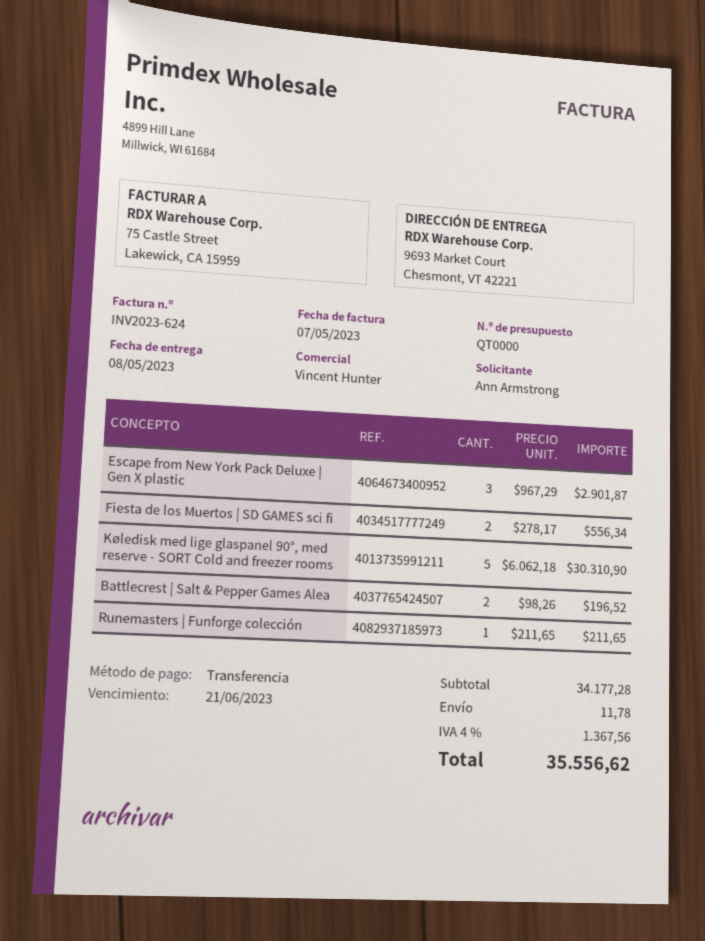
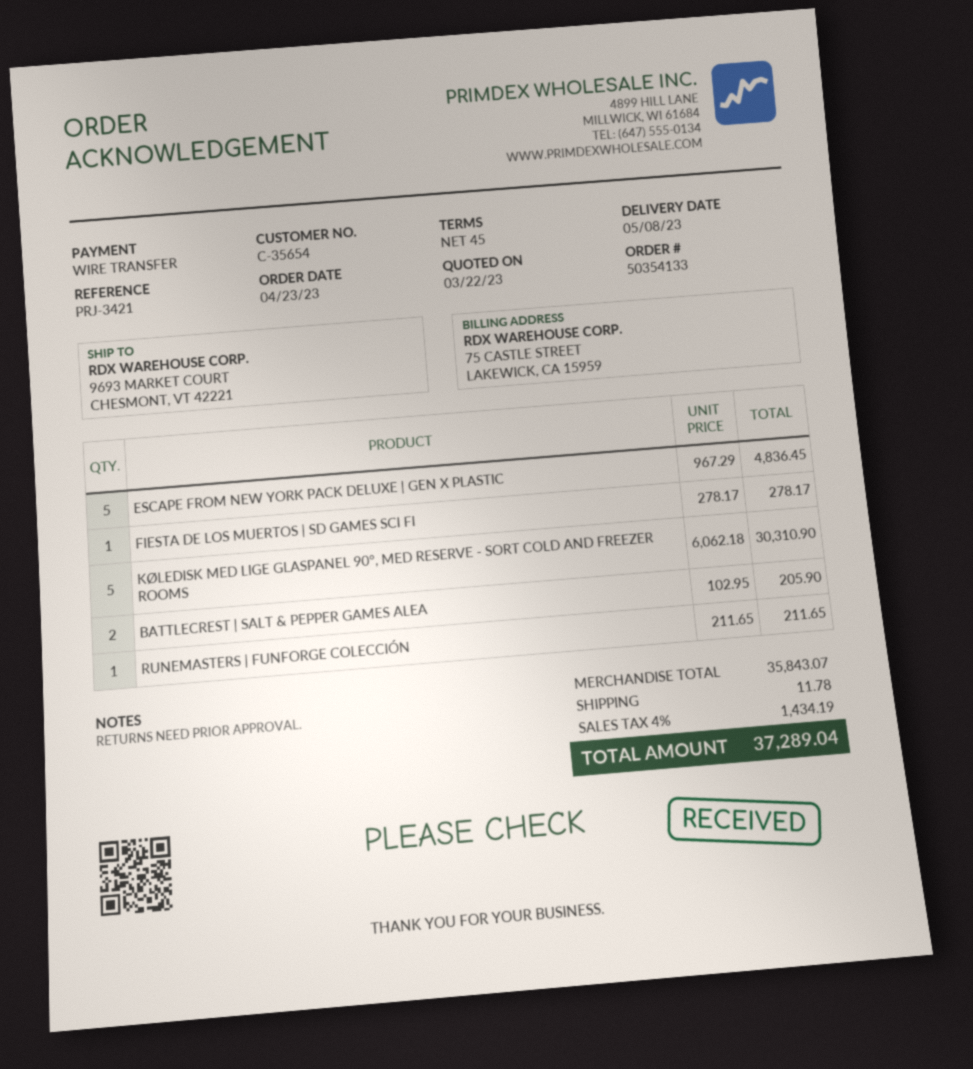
Escape from New York Pack Deluxe | Gen X plastic: 3 x 967.29 = 2901.87 -> 5 x 967.29 = 4836.45
Fiesta de los Muertos | SD GAMES sci fi: 2 x 278.17 = 556.34 -> 1 x 278.17 = 278.17
Battlecrest | Salt & Pepper Games Alea: 2 x 98.26 = 196.52 -> 2 x 102.95 = 205.90
subtotal: 34177.28 -> 35843.07
tax: 4% = 1367.56 -> 4% = 1434.19
total: 35556.62 -> 37289.04

